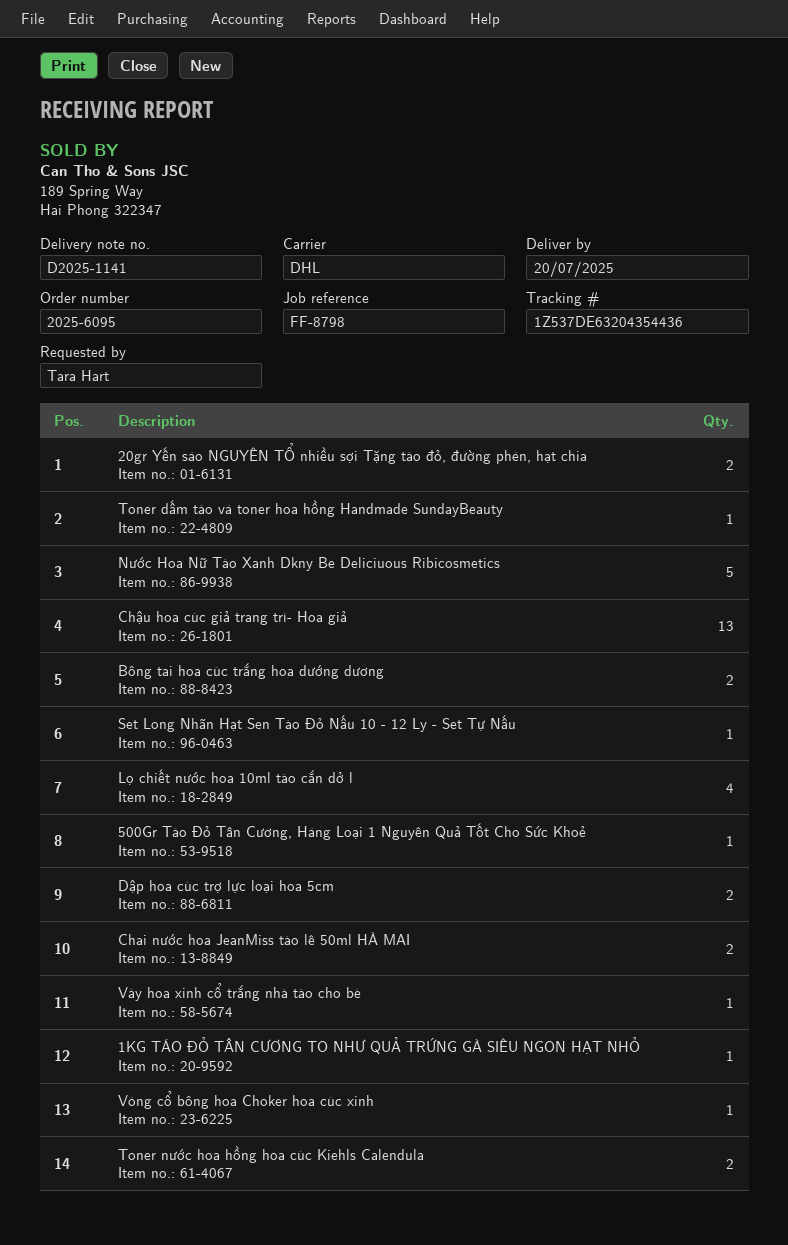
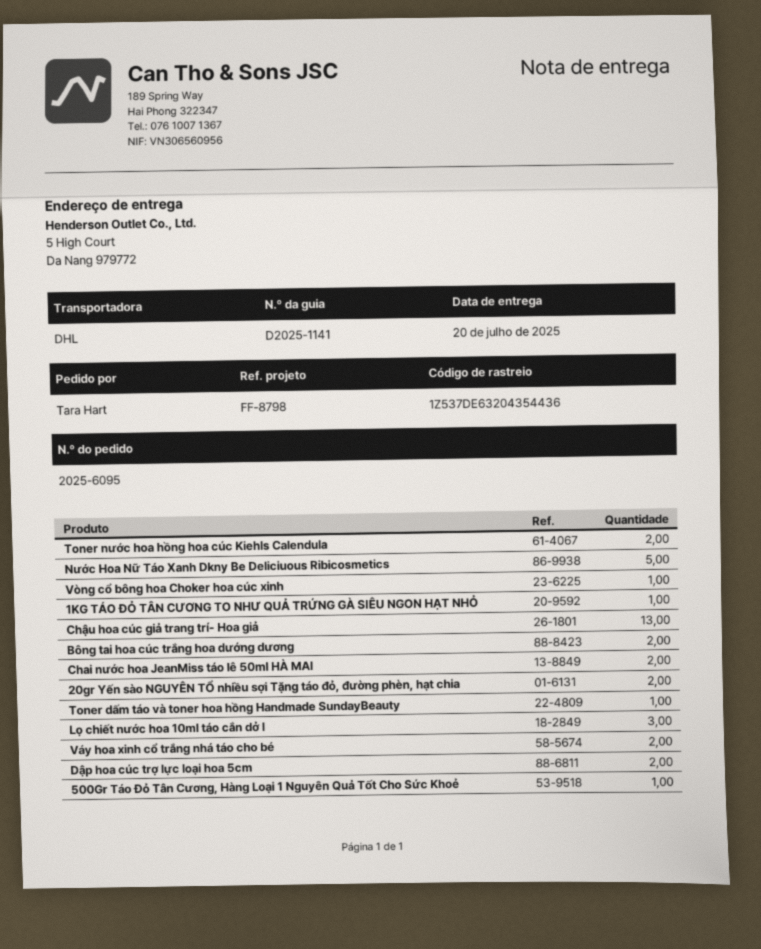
Set Long Nhãn Hạt Sen Táo Đỏ Nấu 10 - 12 Ly - Set Tự Nấu: 1 -> none
Lọ chiết nước hoa 10ml táo cắn dở l: 4 -> 3
Váy hoa xinh cổ trắng nhá táo cho bé: 1 -> 2

